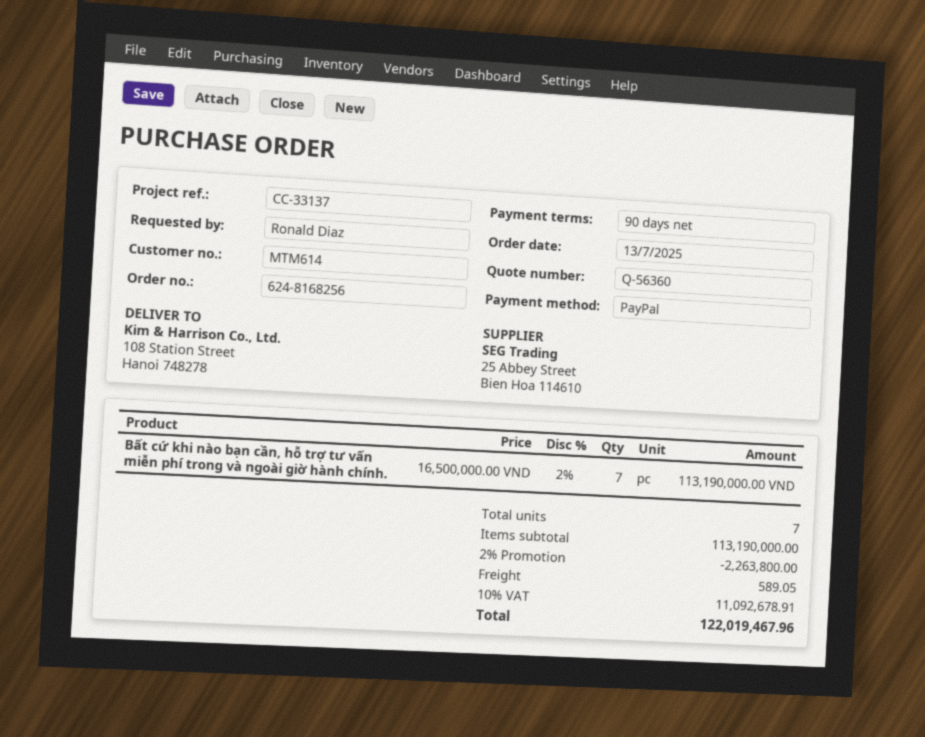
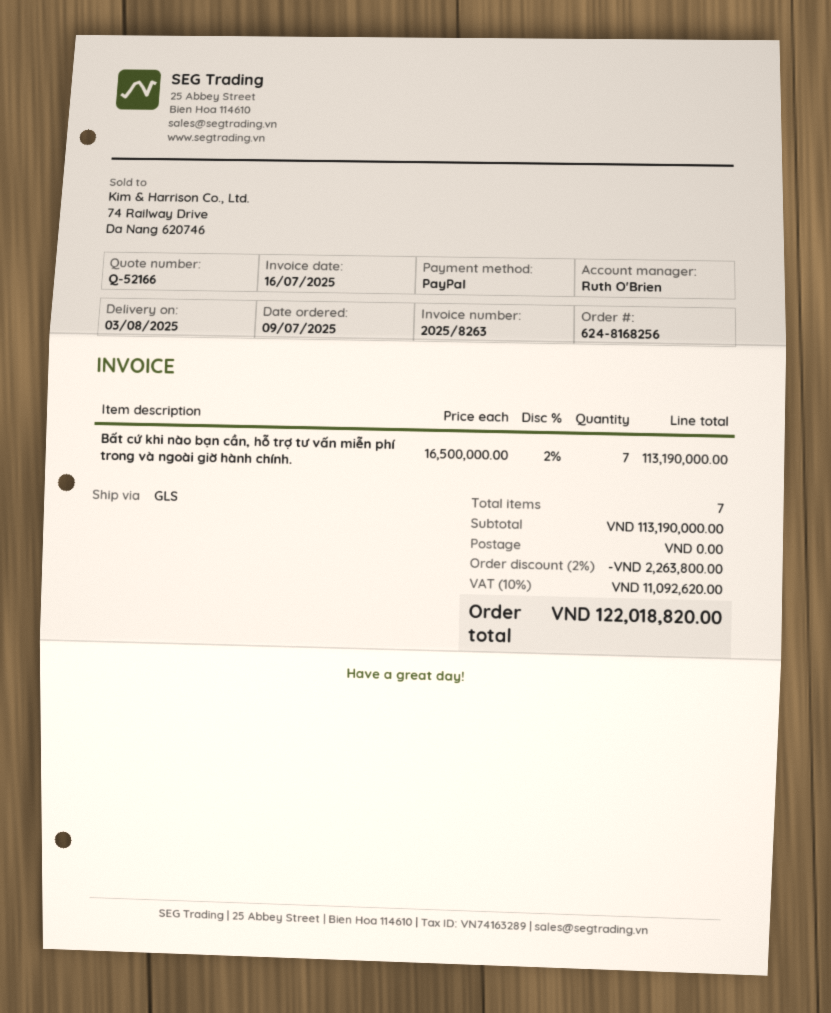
quote number: Q-56360 -> Q-52166
order date: 2025-07-13 -> 2025-07-09
shipping: 589.05 -> 0.00
tax: 10% = 11092678.91 -> 10% = 11092620.00
total: 122019467.96 -> 122018820.00

